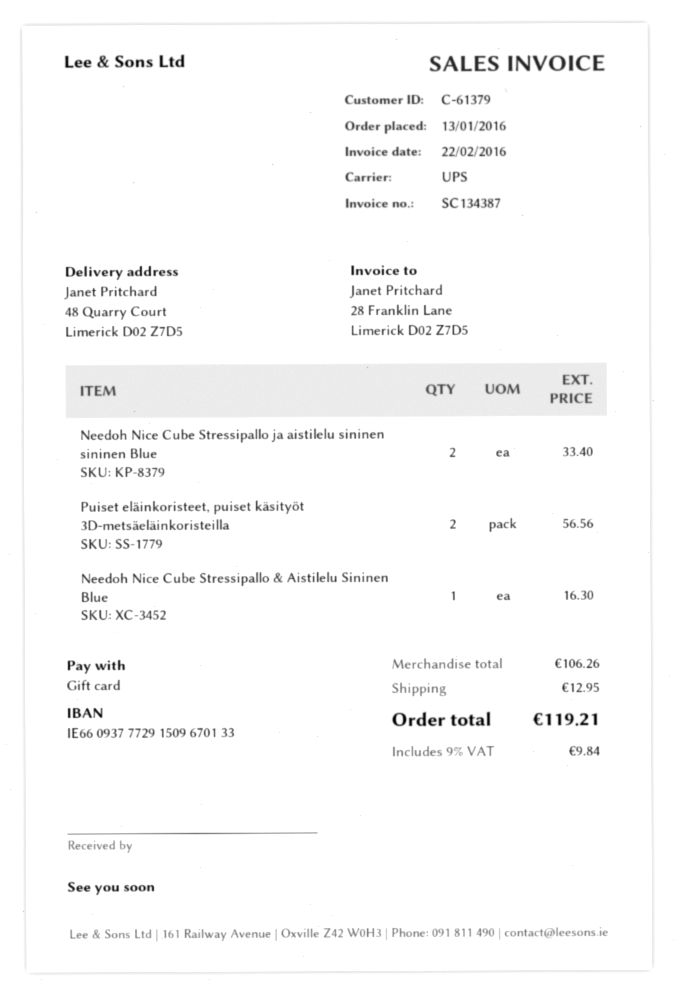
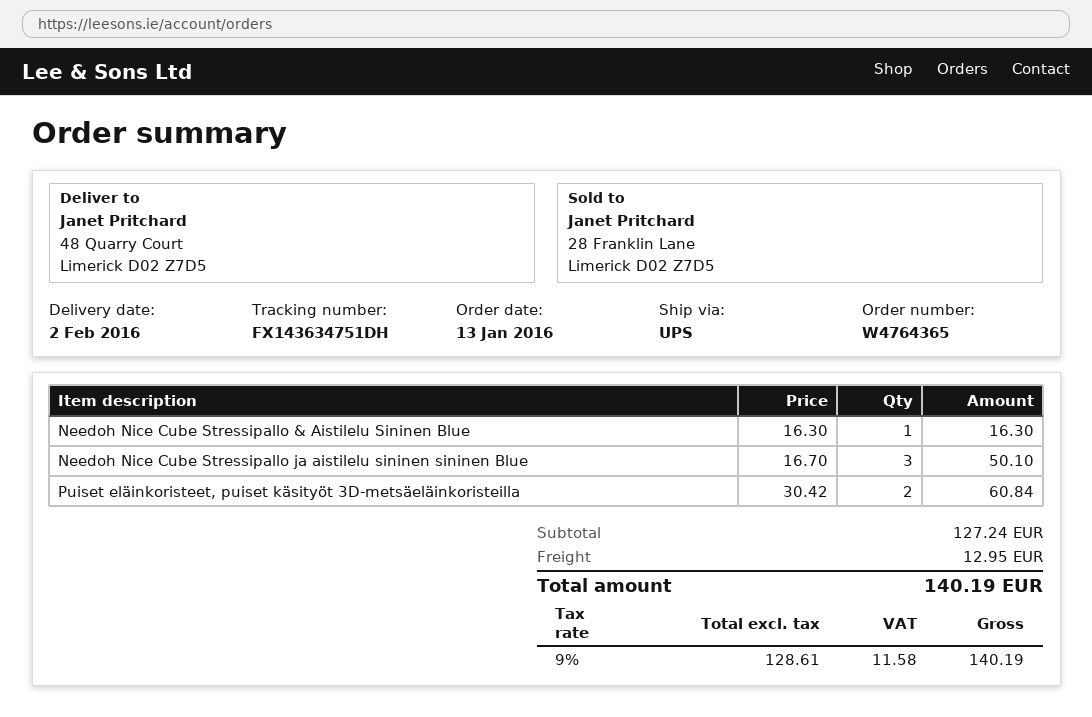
Needoh Nice Cube Stressipallo ja aistilelu sininen sininen Blue: 2 for 33.40 -> 3 for 50.10
Puiset eläinkoristeet, puiset käsityöt 3D-metsäeläinkoristeilla: 2 for 56.56 -> 2 for 60.84
subtotal: 106.26 -> 127.24
tax: 9% = 9.84 -> 9% = 11.58
total: 119.21 -> 140.19

